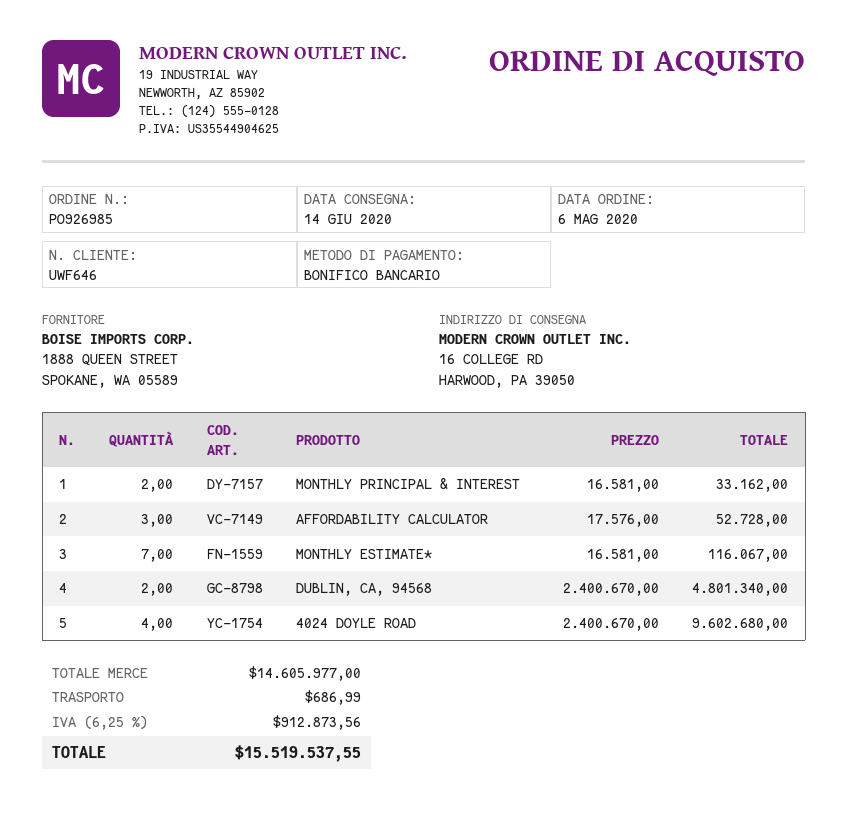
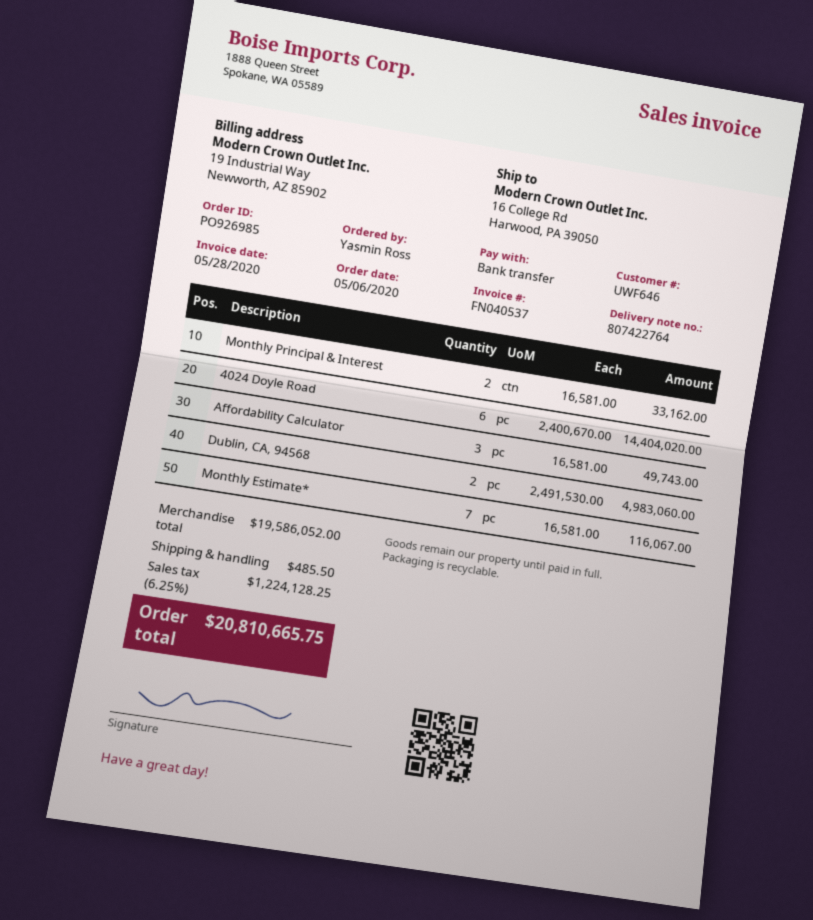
AFFORDABILITY CALCULATOR: 3 x 17576.00 = 52728.00 -> 3 x 16581.00 = 49743.00
DUBLIN, CA, 94568: 2 x 2400670.00 = 4801340.00 -> 2 x 2491530.00 = 4983060.00
4024 DOYLE ROAD: 4 x 2400670.00 = 9602680.00 -> 6 x 2400670.00 = 14404020.00
subtotal: 14605977.00 -> 19586052.00
shipping: 686.99 -> 485.50
tax: 6.25% = 912873.56 -> 6.25% = 1224128.25
total: 15519537.55 -> 20810665.75

